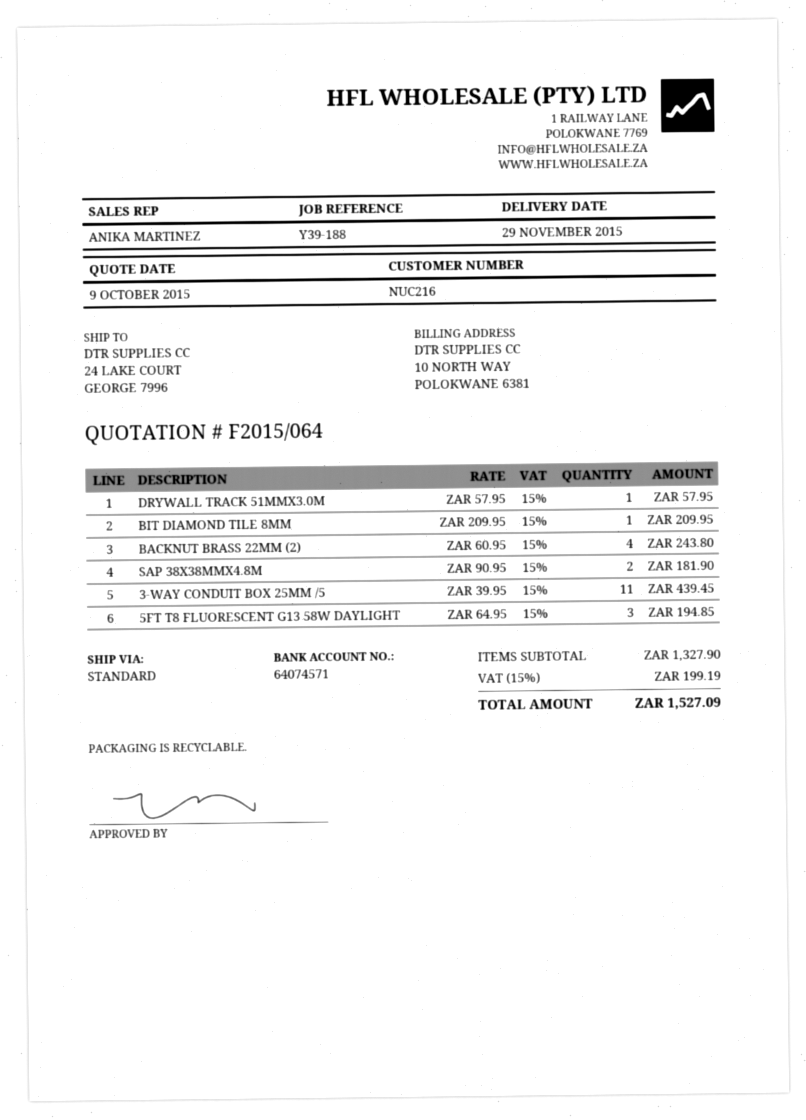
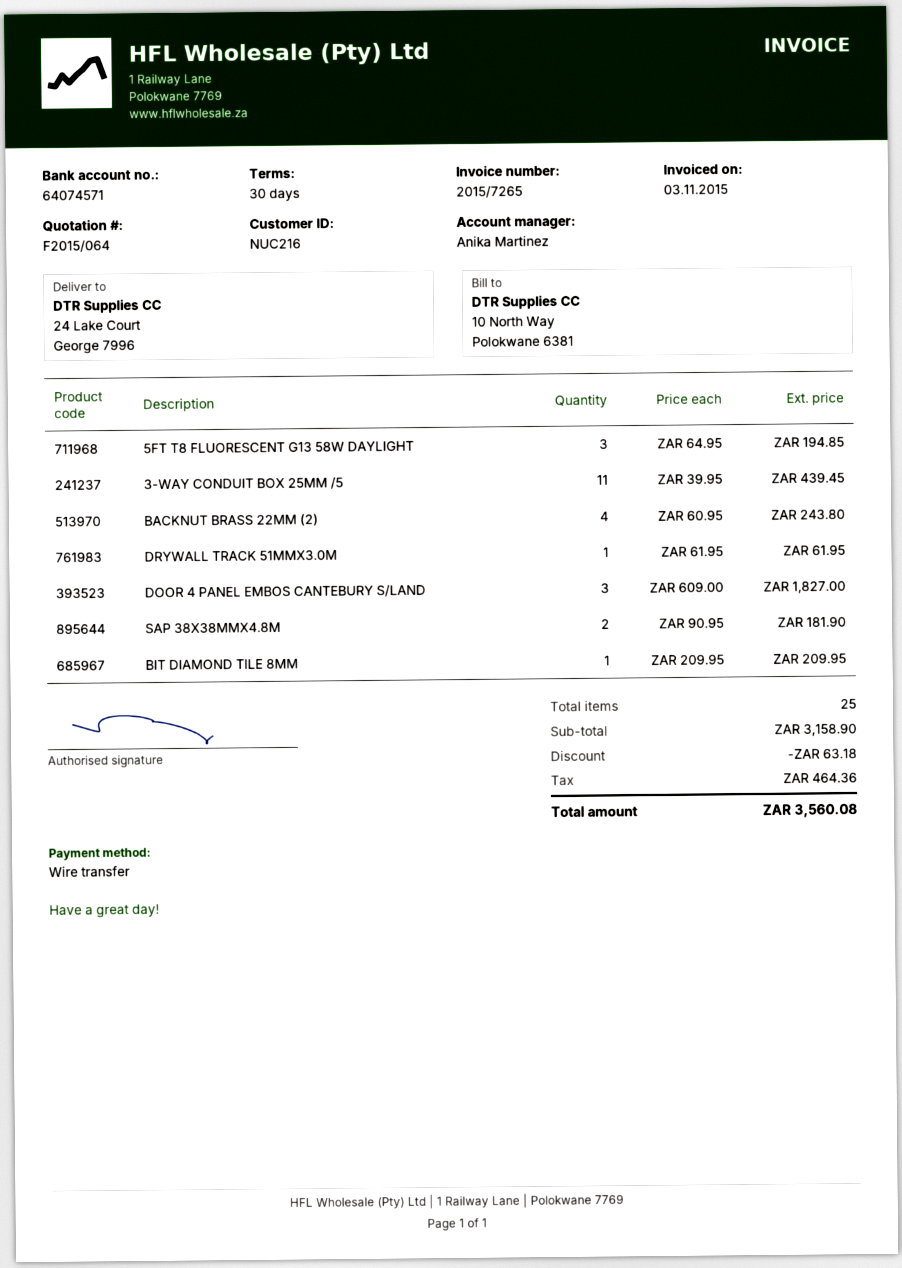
DRYWALL TRACK 51MMX3.0M: 1 x 57.95 = 57.95 -> 1 x 61.95 = 61.95
DOOR 4 PANEL EMBOS CANTEBURY S/LAND: none -> 3 x 609.00 = 1827.00
subtotal: 1327.90 -> 3158.90
discount: none -> 63.18
tax: 199.19 -> 464.36
total: 1527.09 -> 3560.08

